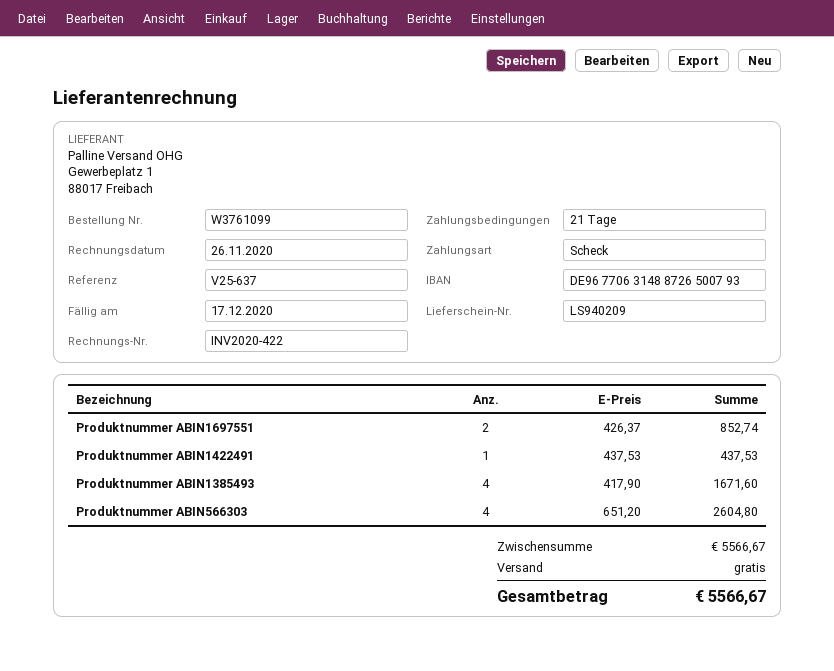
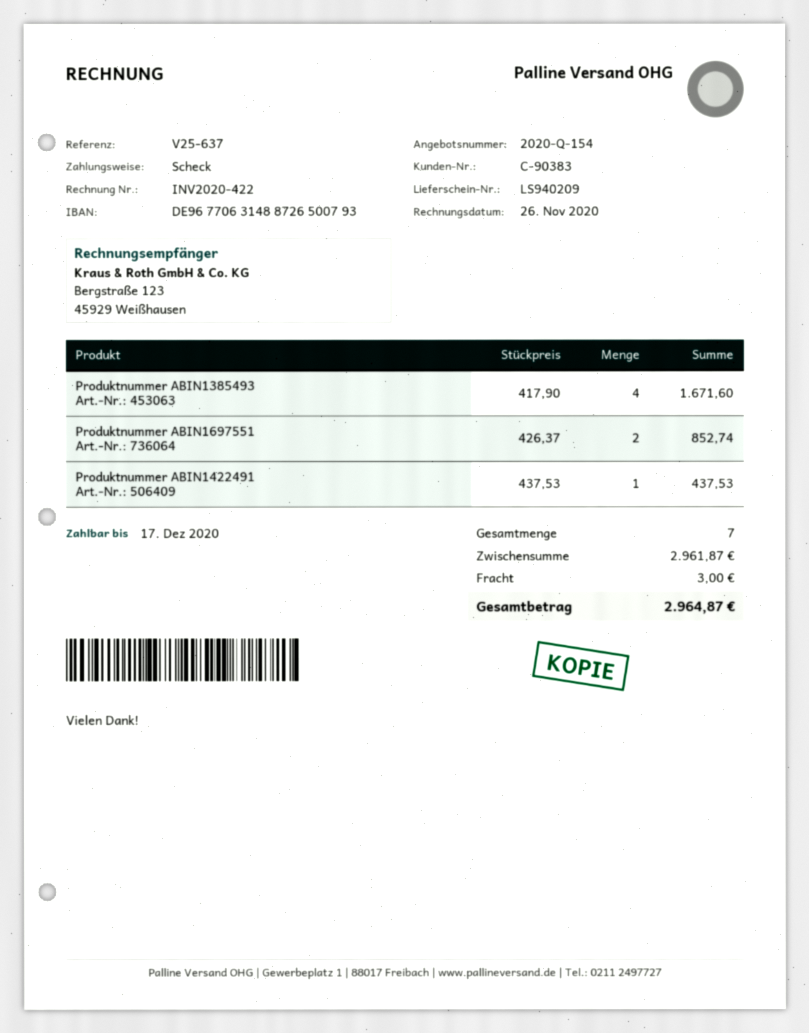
Produktnummer ABIN566303: 4 x 651.20 = 2604.80 -> none
subtotal: 5566.67 -> 2961.87
shipping: 0.00 -> 3.00
total: 5566.67 -> 2964.87

